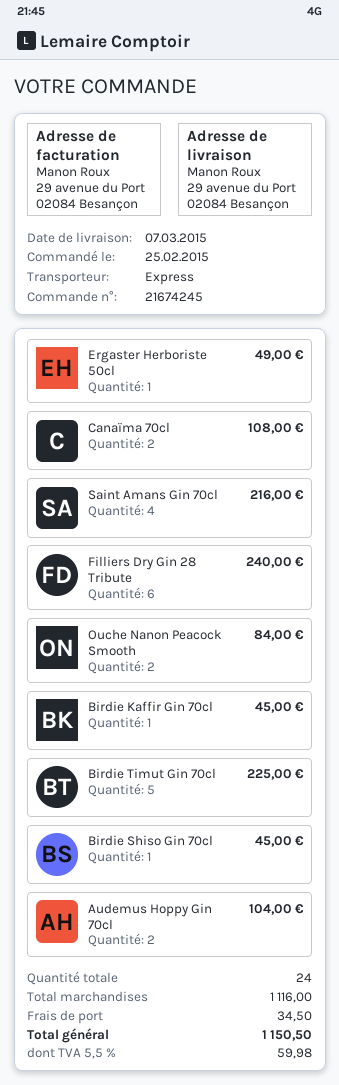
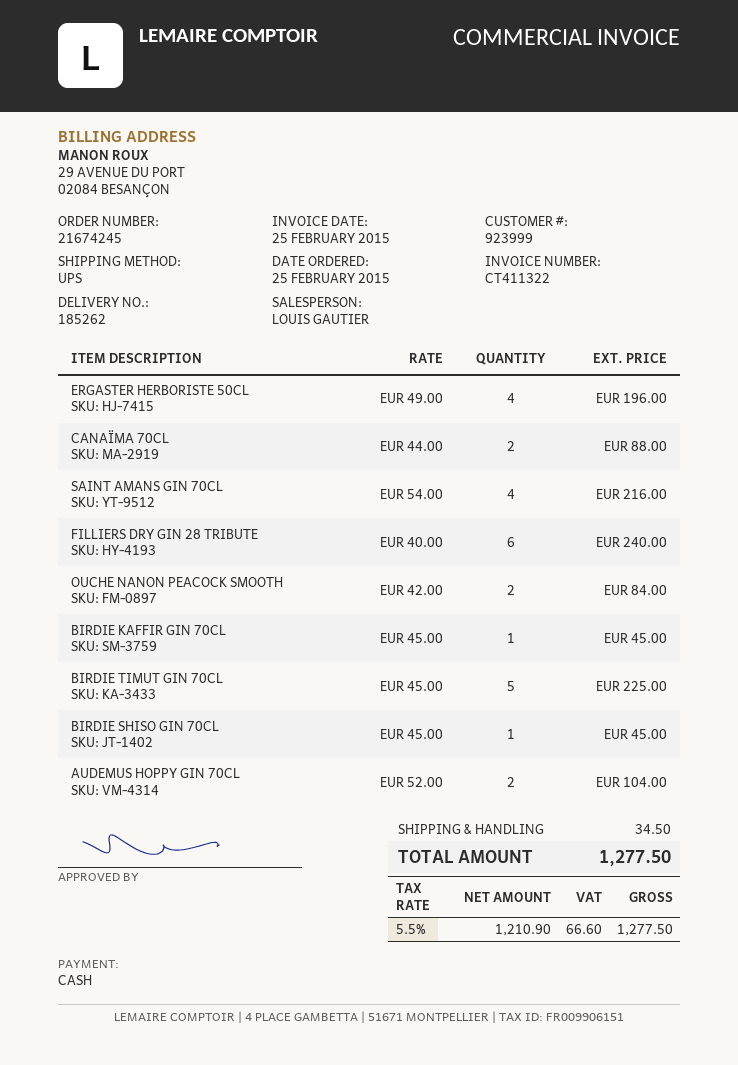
shipping method: express -> UPS
Ergaster Herboriste 50cl: 1 for 49.00 -> 4 for 196.00
Canaïma 70cl: 2 for 108.00 -> 2 for 88.00
tax: 5.5% = 59.98 -> 5.5% = 66.60
total: 1150.50 -> 1277.50

